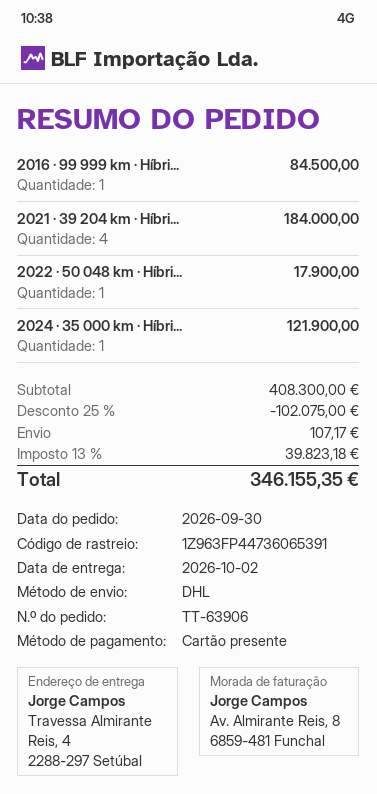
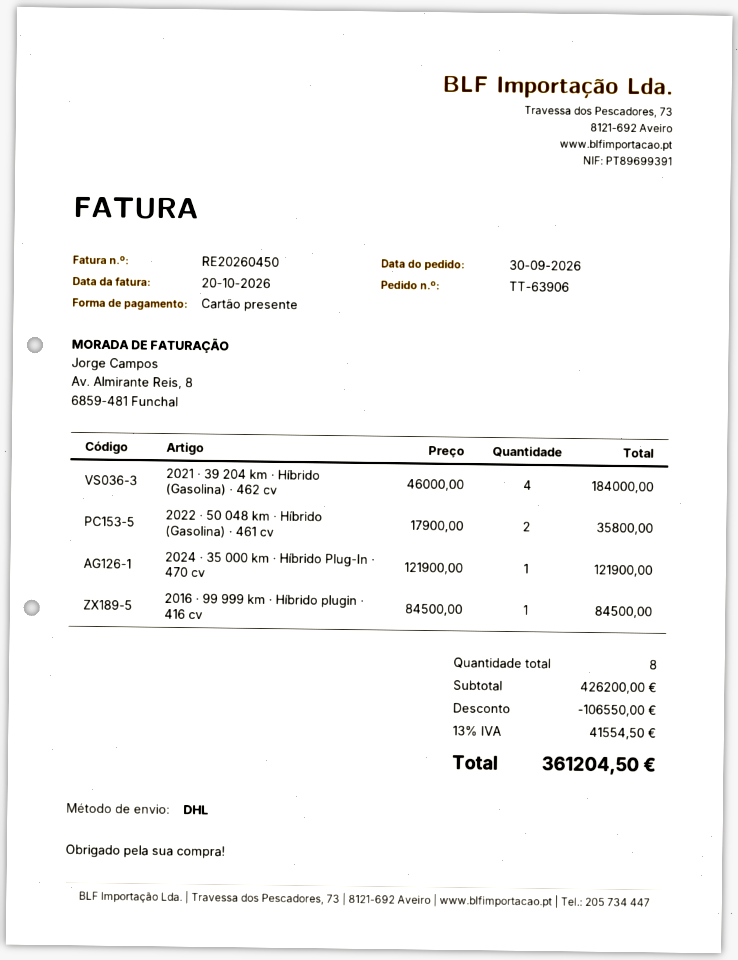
2022 · 50 048 km · Híbri...: 1 for 17900.00 -> 2 for 35800.00
subtotal: 408300.00 -> 426200.00
discount: 102075.00 -> 106550.00
shipping: 107.17 -> none
tax: 13% = 39823.18 -> 13% = 41554.50
total: 346155.35 -> 361204.50

